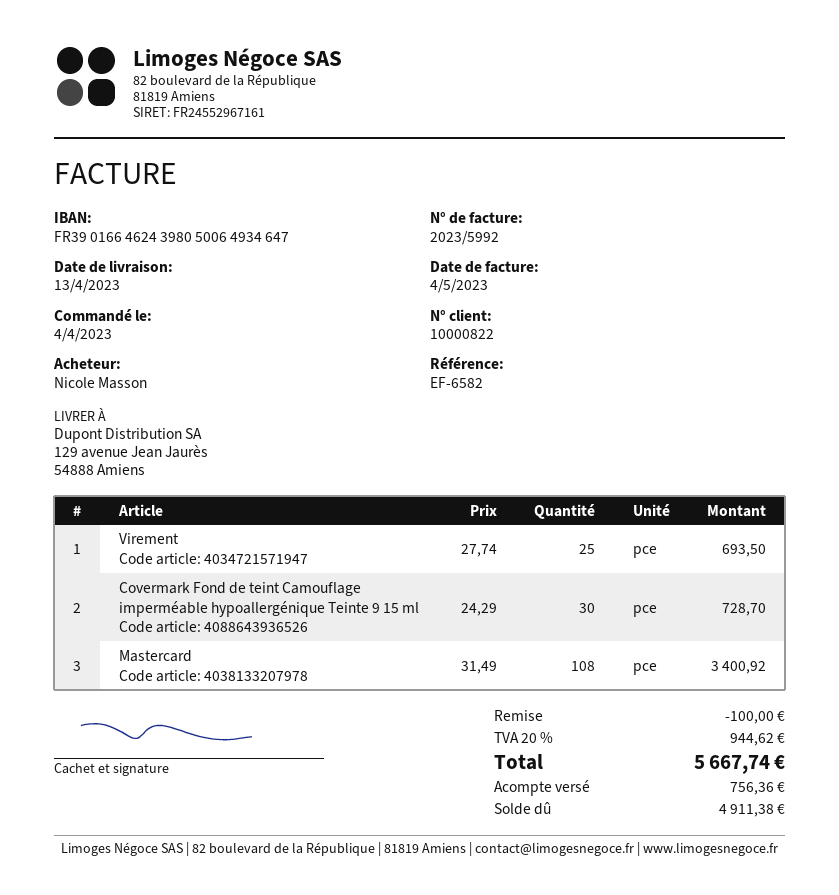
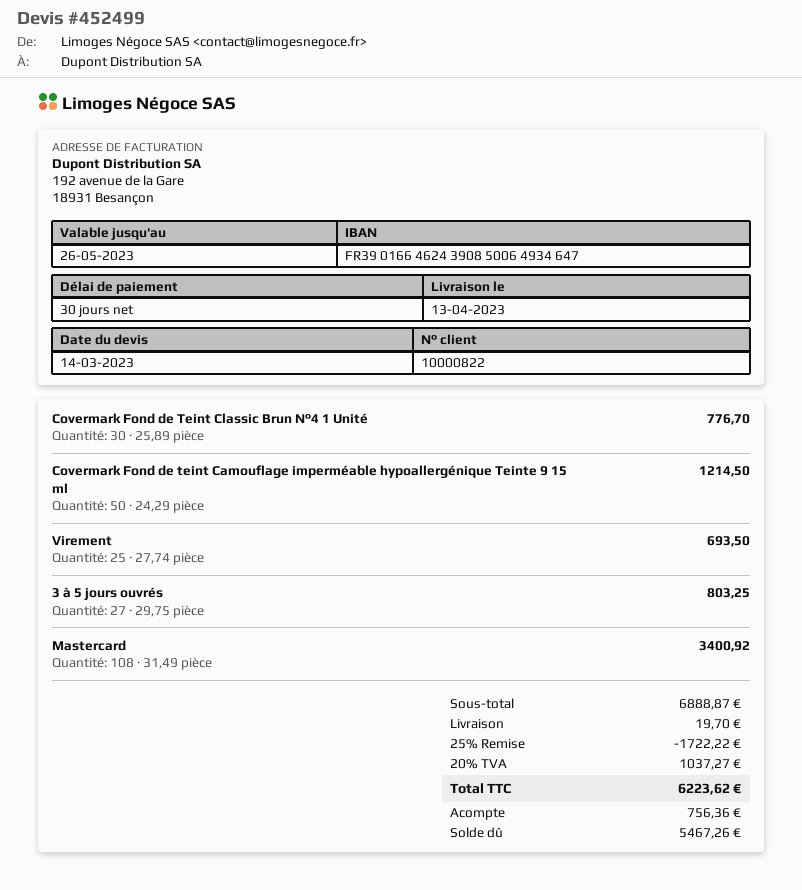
bank account: FR3901664624398050064934647 -> FR3901664624390850064934647
Covermark Fond de teint Camouflage imperméable hypoallergénique Teinte 9 15 ml: 30 x 24.29 = 728.70 -> 50 x 24.29 = 1214.50
Covermark Fond de Teint Classic Brun N°4 1 Unité: none -> 30 x 25.89 = 776.70
3 à 5 jours ouvrés: none -> 27 x 29.75 = 803.25
discount: 100.00 -> 1722.22
shipping: none -> 19.70
tax: 20% = 944.62 -> 20% = 1037.27
total: 5667.74 -> 6223.62
balance: 4911.38 -> 5467.26

